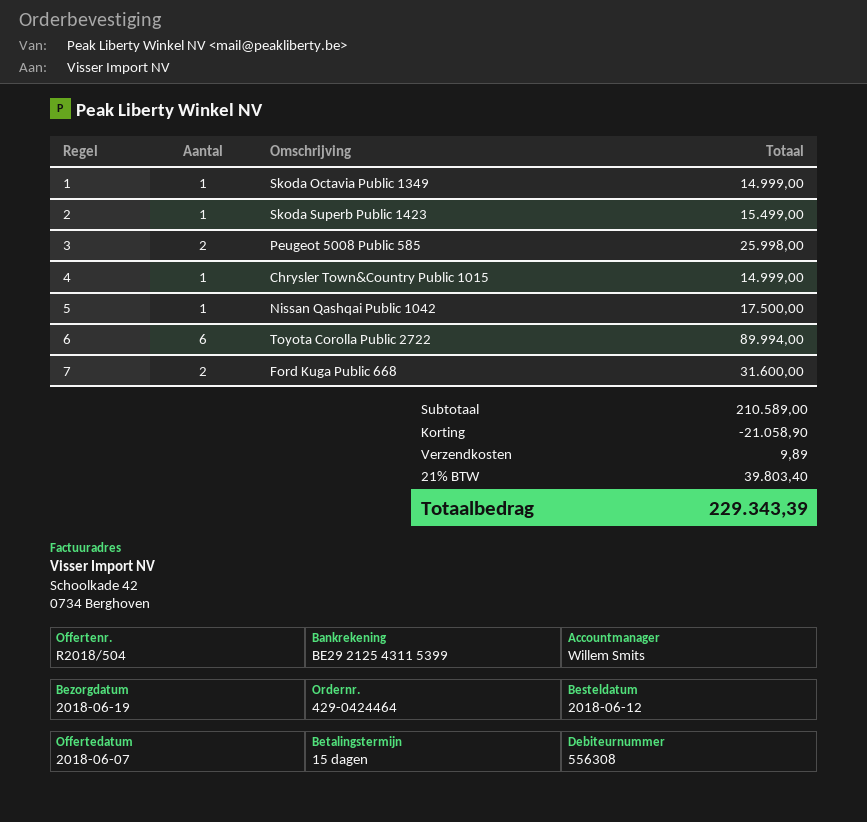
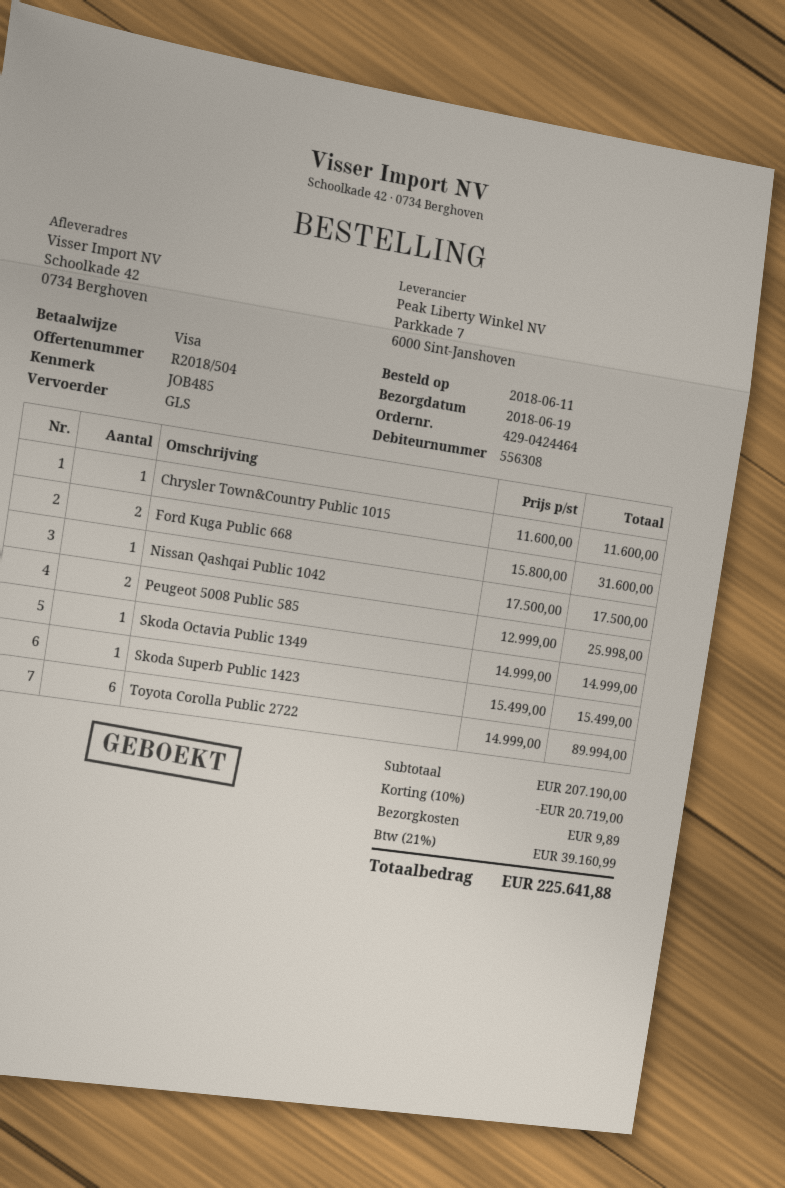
order date: 2018-06-12 -> 2018-06-11
Chrysler Town&Country Public 1015: 1 for 14999.00 -> 1 for 11600.00
subtotal: 210589.00 -> 207190.00
discount: 21058.90 -> 20719.00
tax: 21% = 39803.40 -> 21% = 39160.99
total: 229343.39 -> 225641.88

